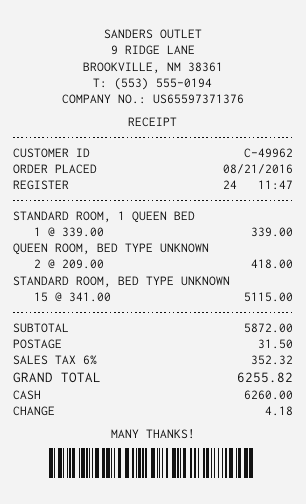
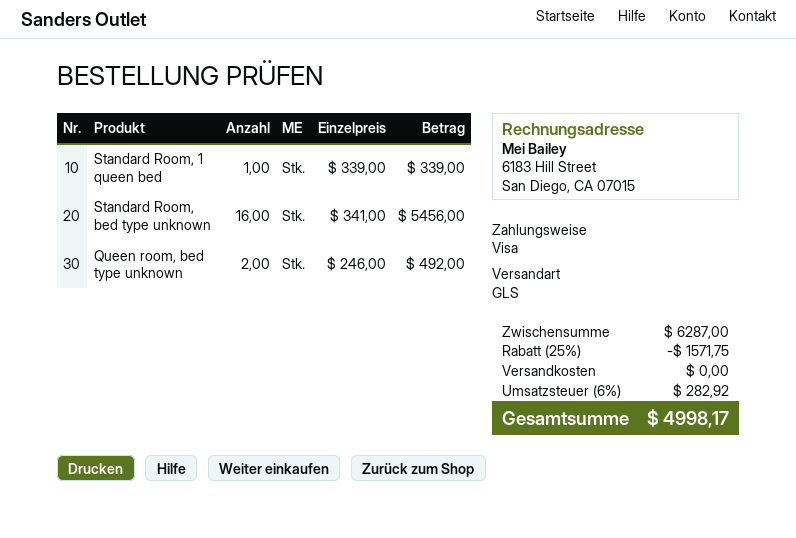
payment method: cash -> Visa
QUEEN ROOM, BED TYPE UNKNOWN: 2 x 209.00 = 418.00 -> 2 x 246.00 = 492.00
STANDARD ROOM, BED TYPE UNKNOWN: 15 x 341.00 = 5115.00 -> 16 x 341.00 = 5456.00
subtotal: 5872.00 -> 6287.00
discount: none -> 25% = 1571.75
shipping: 31.50 -> 0.00
tax: 6% = 352.32 -> 6% = 282.92
total: 6255.82 -> 4998.17

